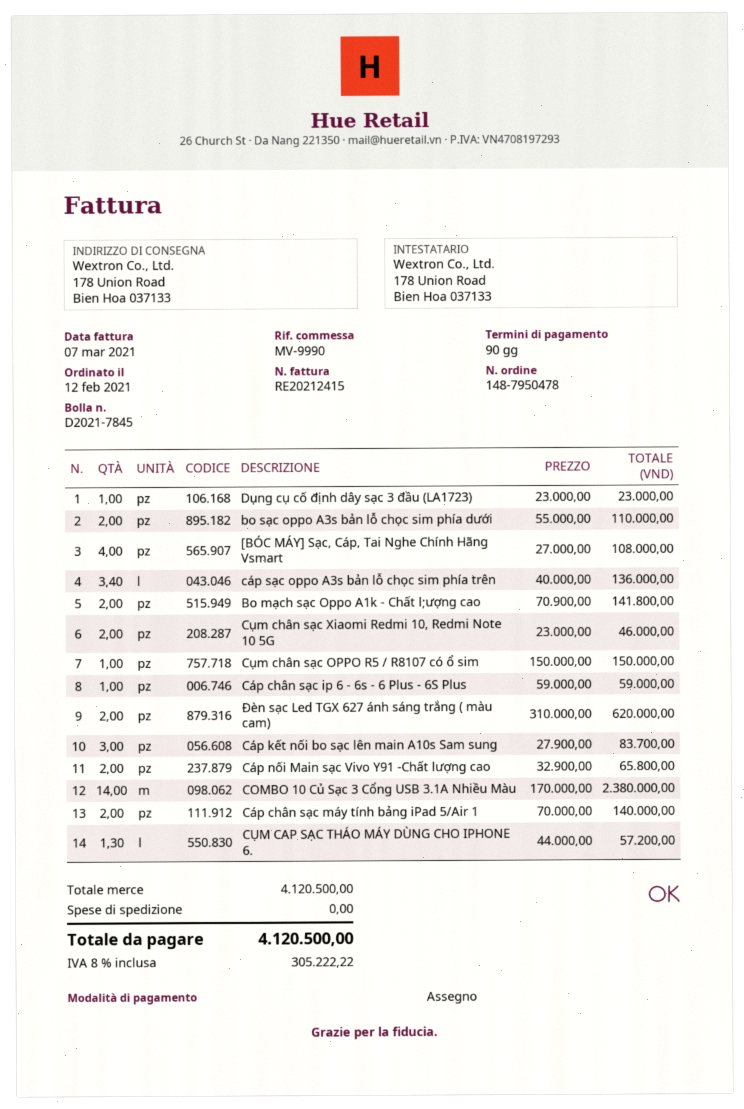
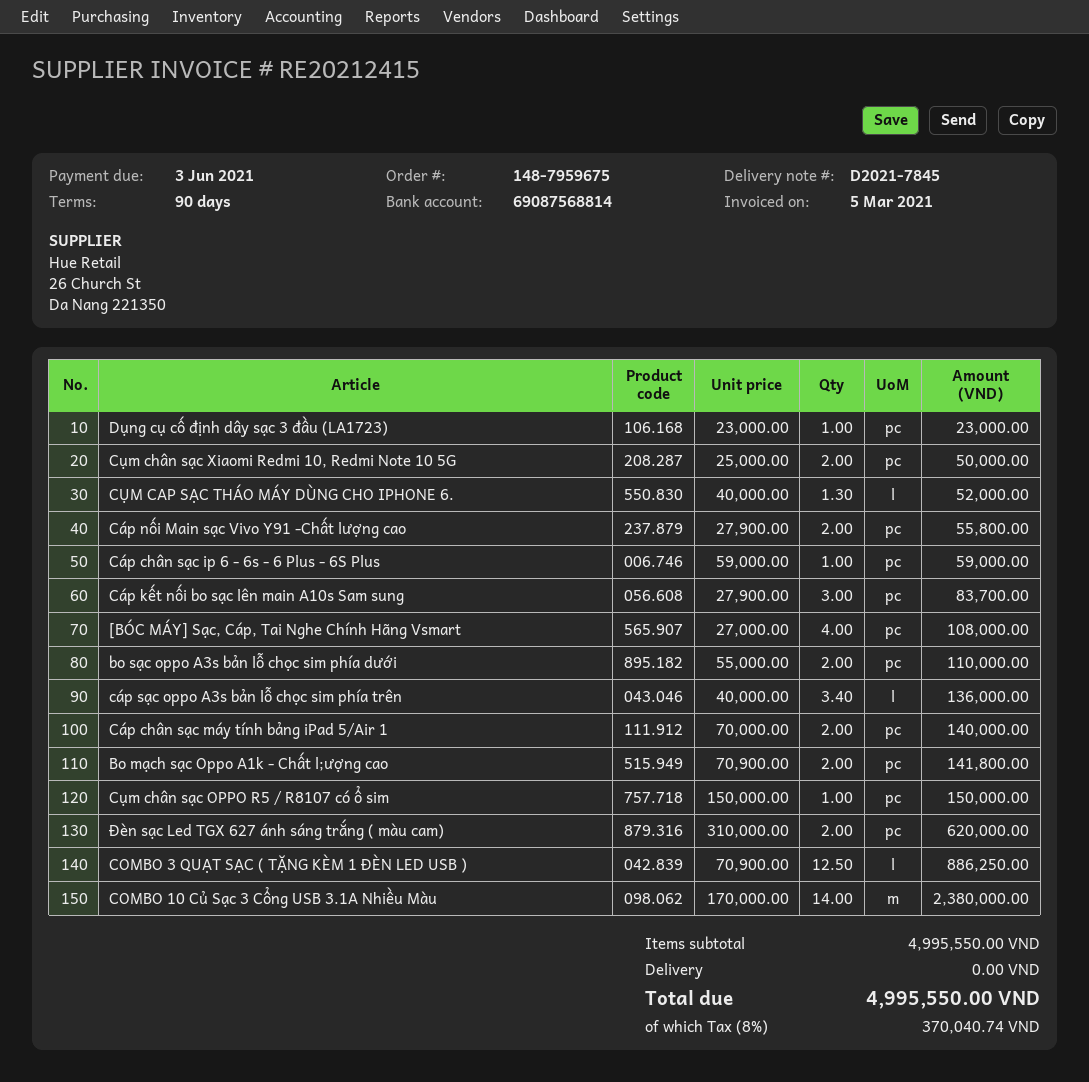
order number: 148-7950478 -> 148-7959675
invoice date: 2021-03-07 -> 2021-03-05
Cụm chân sạc Xiaomi Redmi 10, Redmi Note 10 5G: 2 x 23000.00 = 46000.00 -> 2 x 25000.00 = 50000.00
Cáp nối Main sạc Vivo Y91 -Chất lượng cao: 2 x 32900.00 = 65800.00 -> 2 x 27900.00 = 55800.00
CỤM CAP SẠC THÁO MÁY DÙNG CHO IPHONE 6.: 1.3 x 44000.00 = 57200.00 -> 1.3 x 40000.00 = 52000.00
COMBO 3 QUẠT SẠC ( TẶNG KÈM 1 ĐÈN LED USB ): none -> 12.5 x 70900.00 = 886250.00
subtotal: 4120500.00 -> 4995550.00
tax: 8% = 305222.22 -> 8% = 370040.74
total: 4120500.00 -> 4995550.00

